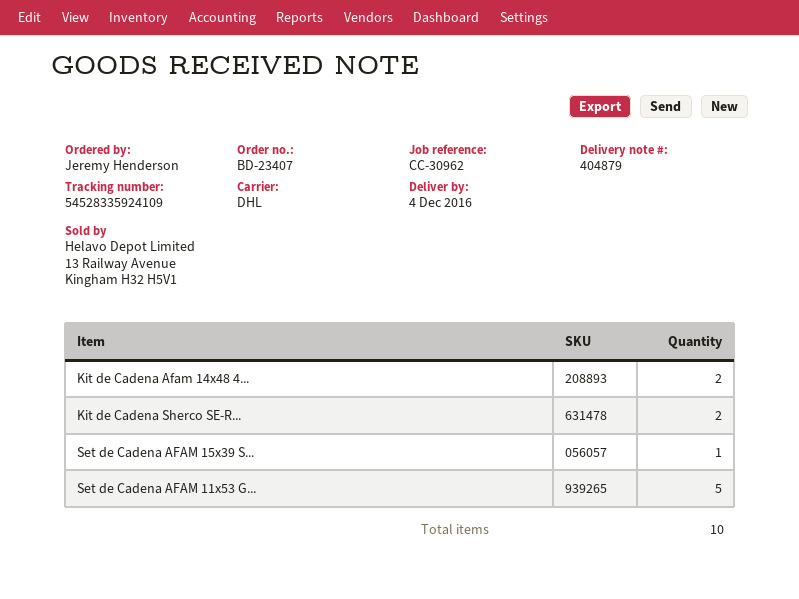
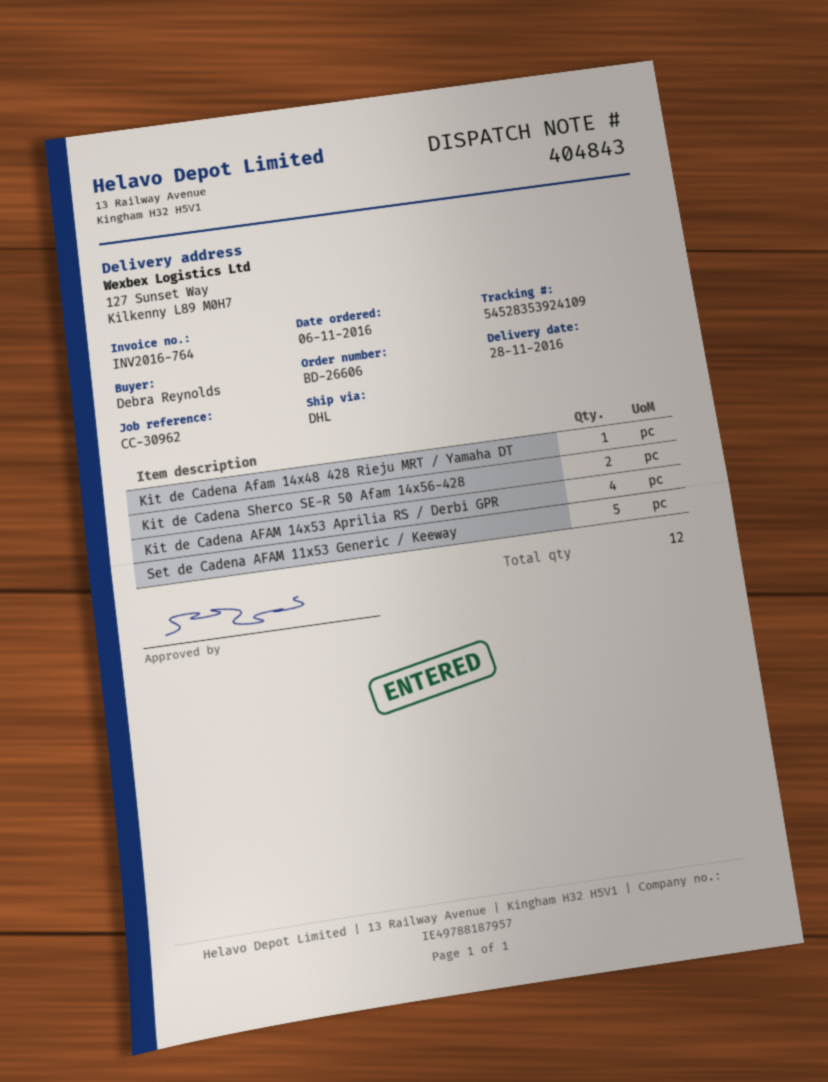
order number: BD-23407 -> BD-26606
delivery note number: 404879 -> 404843
delivery date: 2016-12-04 -> 2016-11-28
ordered by: Jeremy Henderson -> Debra Reynolds
tracking number: 54528335924109 -> 54528353924109
Kit de Cadena Afam 14x48 4...: 2 -> 1
Set de Cadena AFAM 15x39 S...: 1 -> none
Kit de Cadena AFAM 14x53 Aprilia RS / Derbi GPR: none -> 4
total quantity: 10 -> 12

